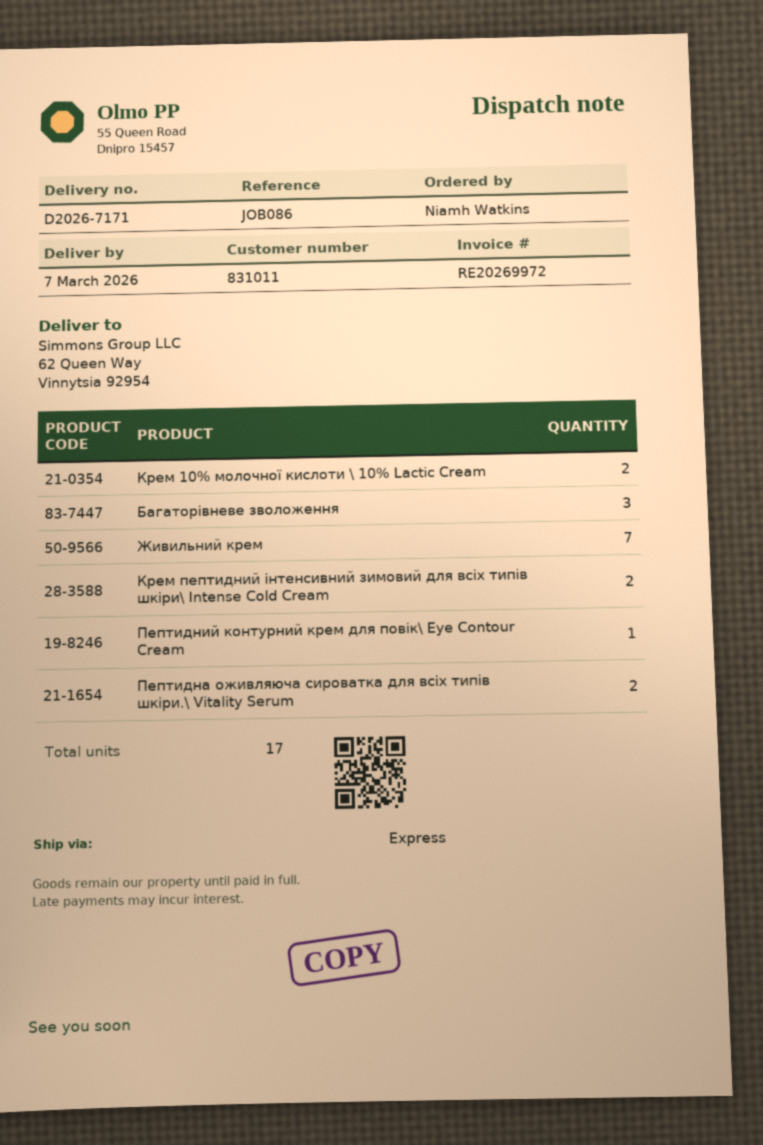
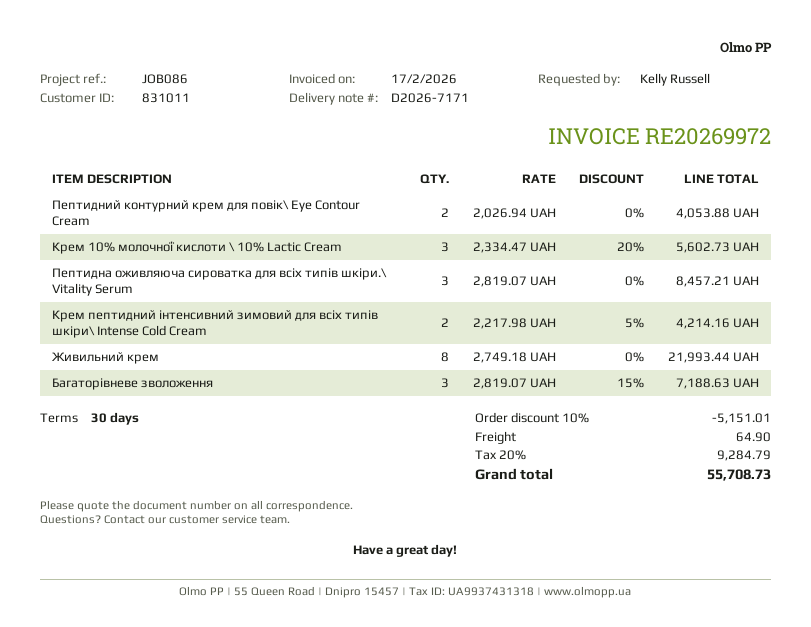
ordered by: Niamh Watkins -> Kelly Russell
Крем 10% молочної кислоти \ 10% Lactic Cream: 2 -> 3
Живильний крем: 7 -> 8
Пептидний контурний крем для повік\ Eye Contour Cream: 1 -> 2
Пептидна оживляюча сироватка для всіх типів шкіри.\ Vitality Serum: 2 -> 3

